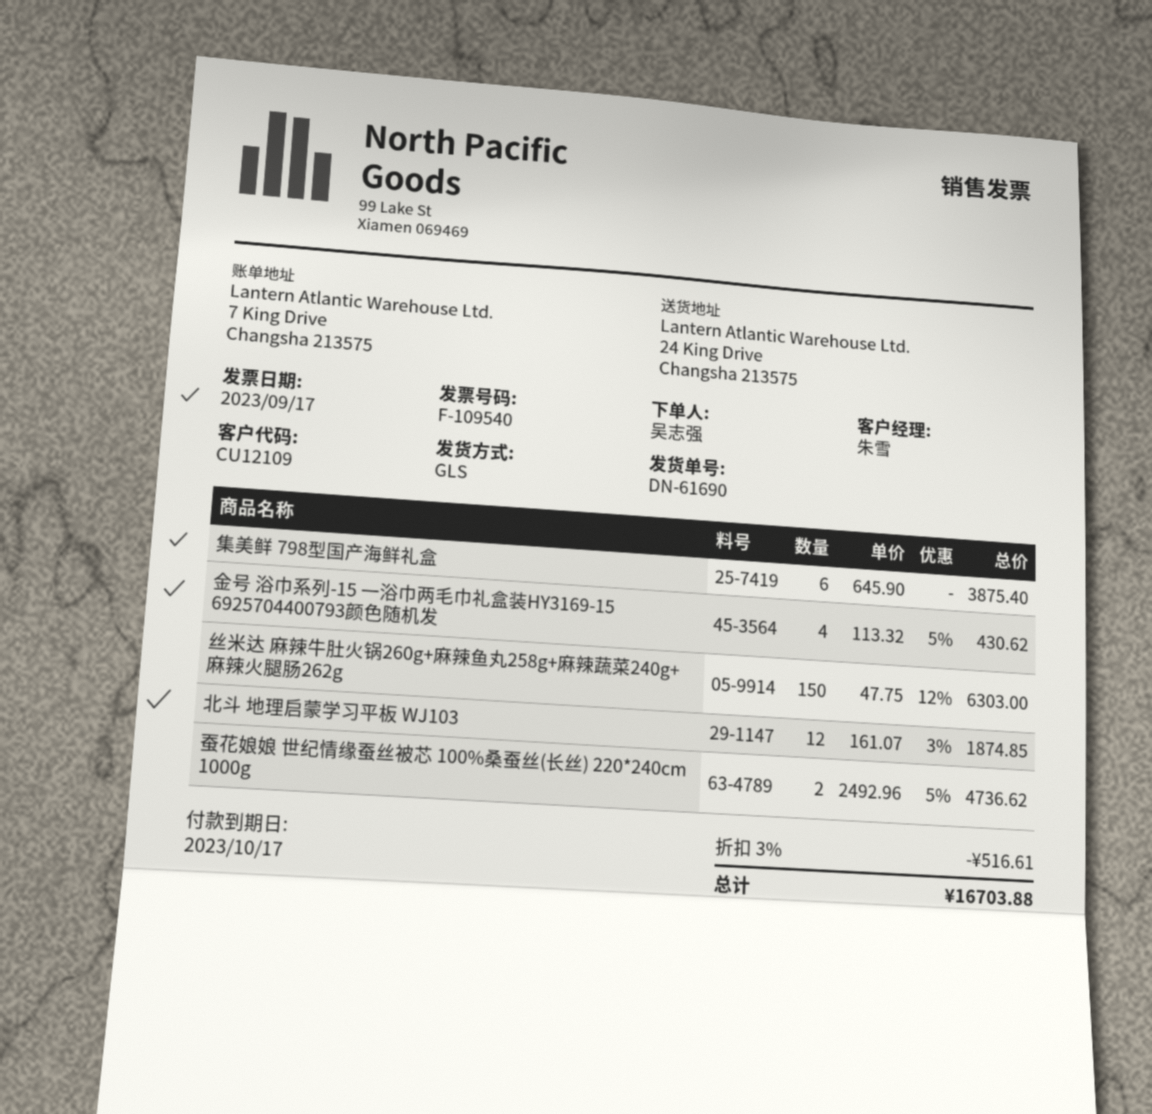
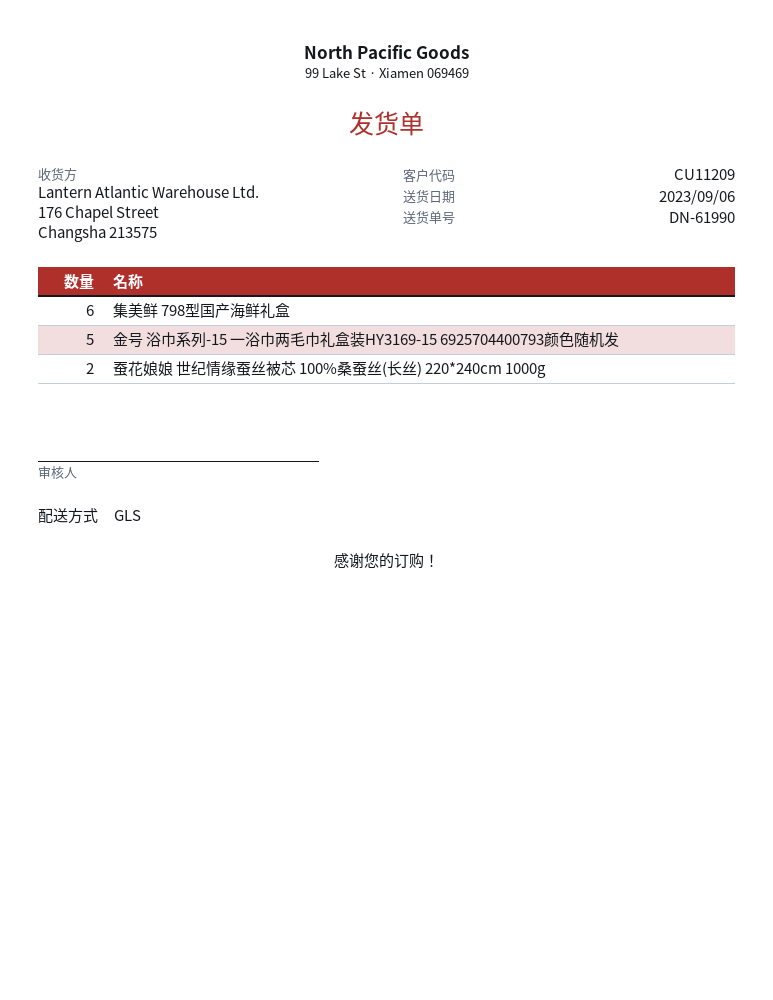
delivery note number: DN-61690 -> DN-61990
customer number: CU12109 -> CU11209
ship to: 24 King Drive, Changsha 213575 -> 176 Chapel Street, Changsha 213575
金号 浴巾系列-15 一浴巾两毛巾礼盒装HY3169-15 6925704400793颜色随机发: 4 -> 5
丝米达 麻辣牛肚火锅260g+麻辣鱼丸258g+麻辣蔬菜240g+麻辣火腿肠262g: 150 -> none
北斗 地理启蒙学习平板 WJ103: 12 -> none

